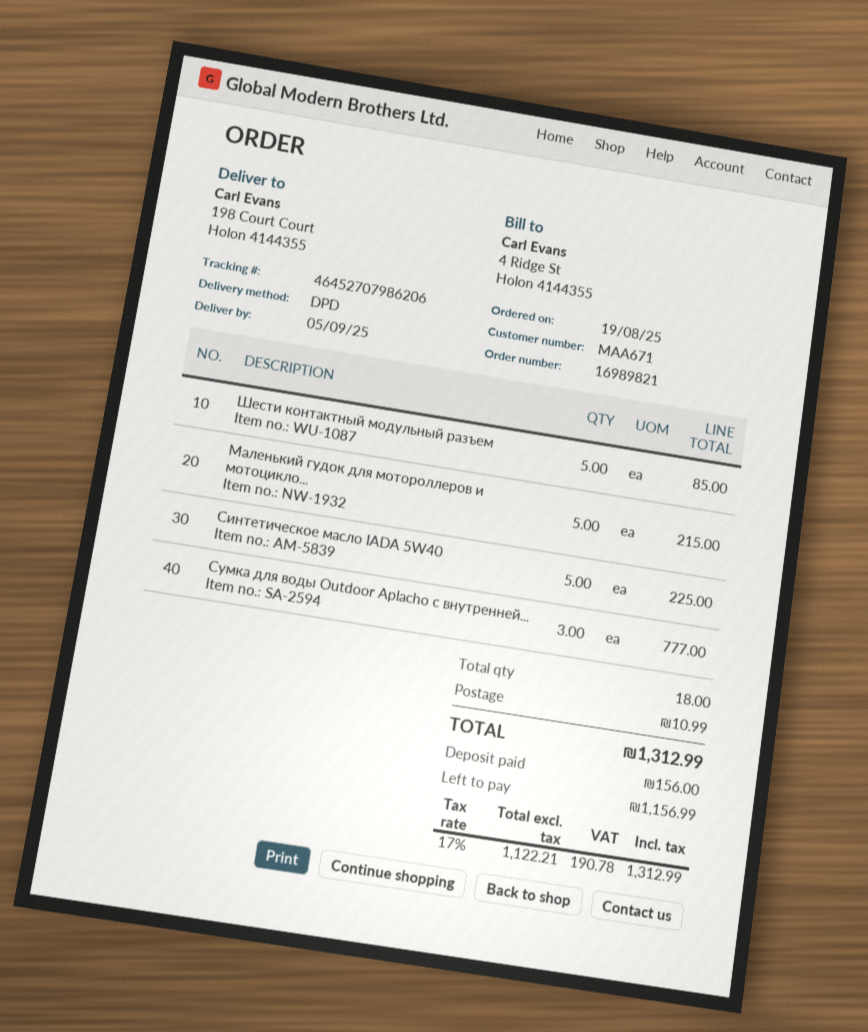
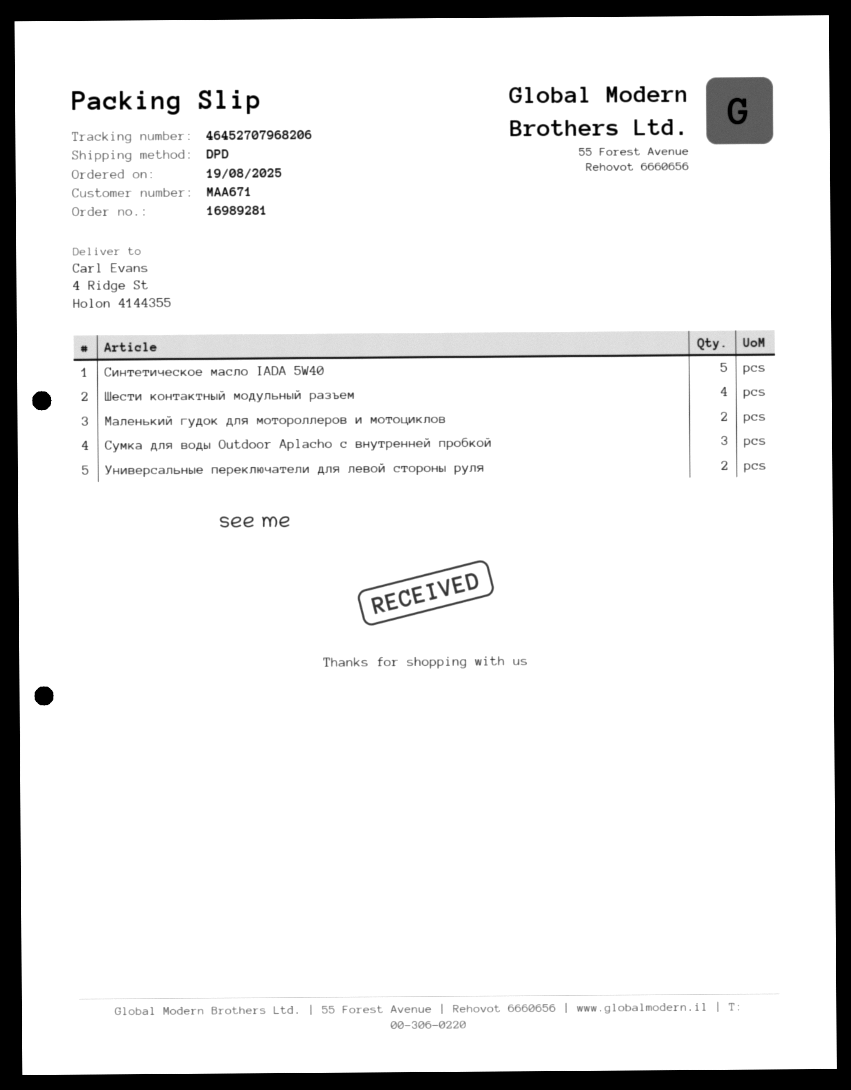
order number: 16989821 -> 16989281
tracking number: 46452707986206 -> 46452707968206
ship to: 198 Court Court, Holon 4144355 -> 4 Ridge St, Holon 4144355
Шести контактный модульный разъем: 5 -> 4
Маленький гудок для мотороллеров и мотоцикло...: 5 -> 2
Универсальные переключатели для левой стороны руля: none -> 2

